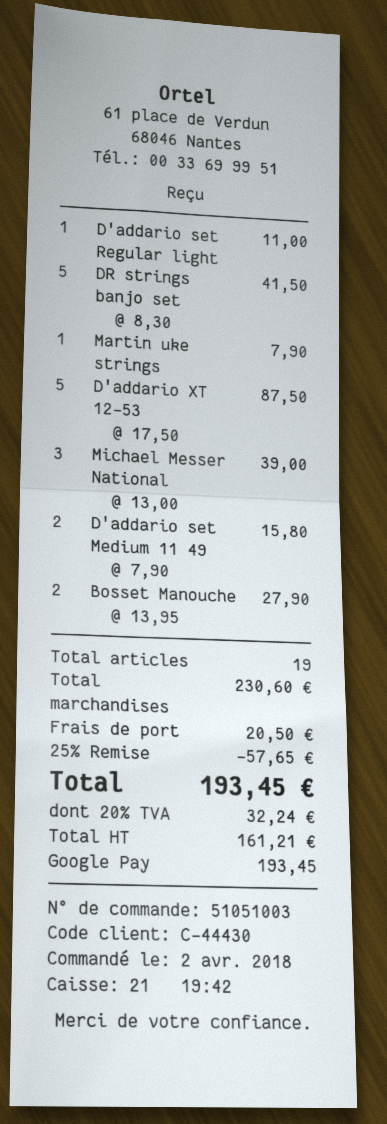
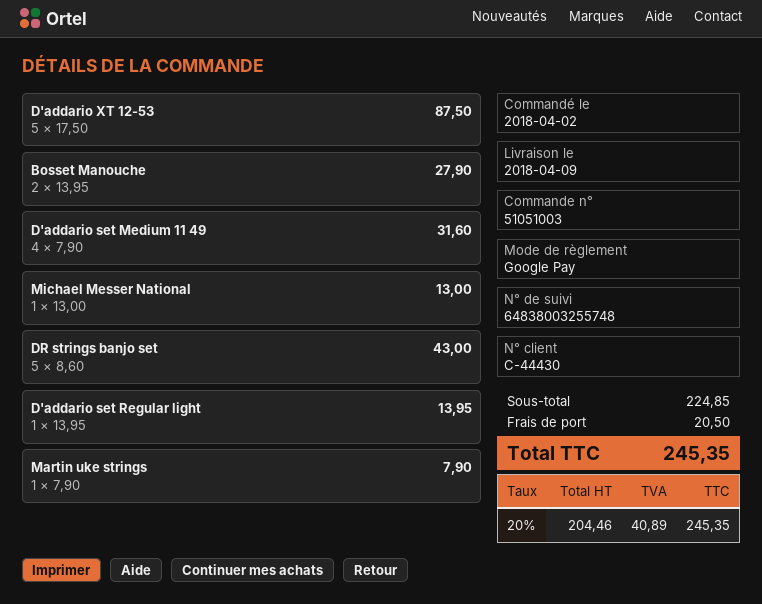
D'addario set Regular light: 1 x 11.00 = 11.00 -> 1 x 13.95 = 13.95
DR strings banjo set: 5 x 8.30 = 41.50 -> 5 x 8.60 = 43.00
Michael Messer National: 3 x 13.00 = 39.00 -> 1 x 13.00 = 13.00
D'addario set Medium 11 49: 2 x 7.90 = 15.80 -> 4 x 7.90 = 31.60
subtotal: 230.60 -> 224.85
discount: 25% = 57.65 -> none
net: 161.21 -> 204.46
tax: 20% = 32.24 -> 20% = 40.89
total: 193.45 -> 245.35

